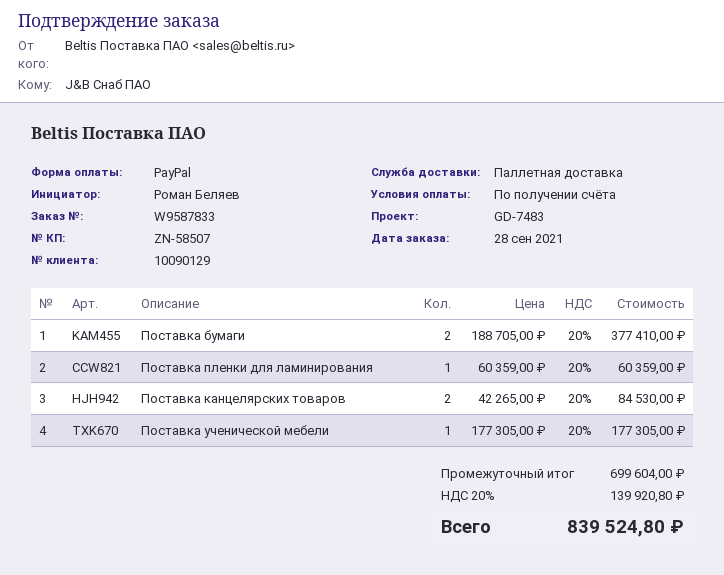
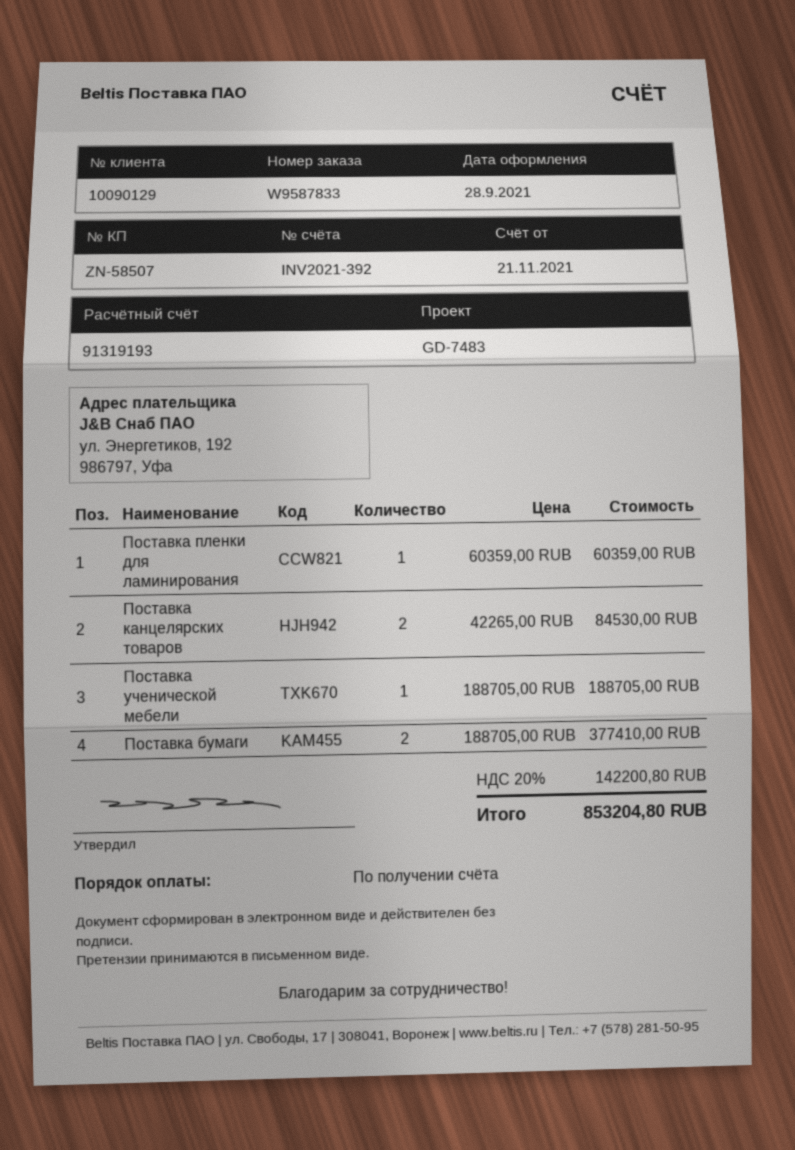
Поставка ученической мебели: 1 x 177305.00 = 177305.00 -> 1 x 188705.00 = 188705.00
tax: 20% = 139920.80 -> 20% = 142200.80
total: 839524.80 -> 853204.80

